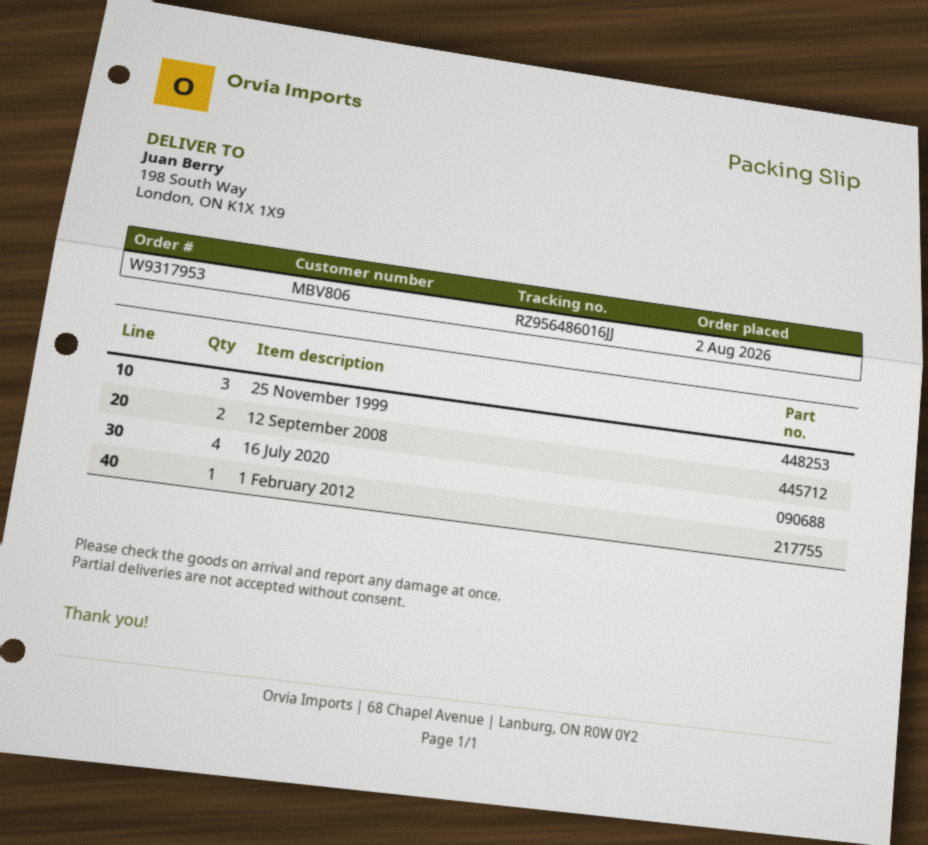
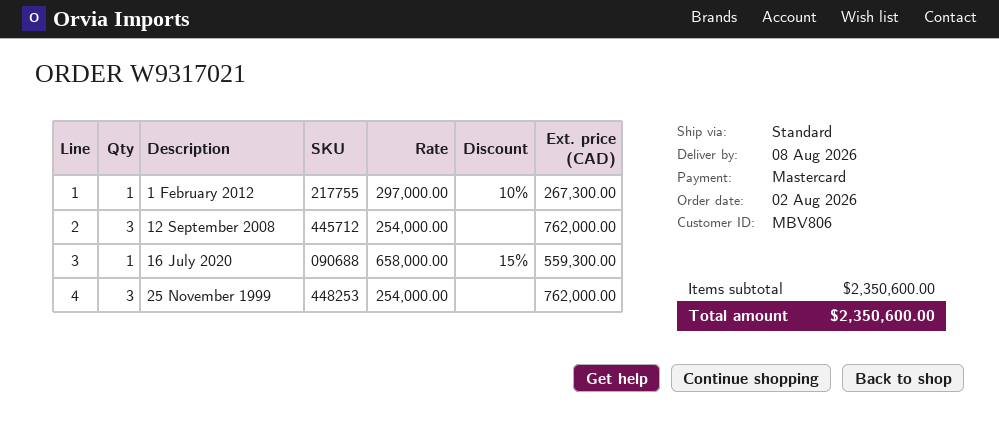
order number: W9317953 -> W9317021
12 September 2008: 2 -> 3
16 July 2020: 4 -> 1

